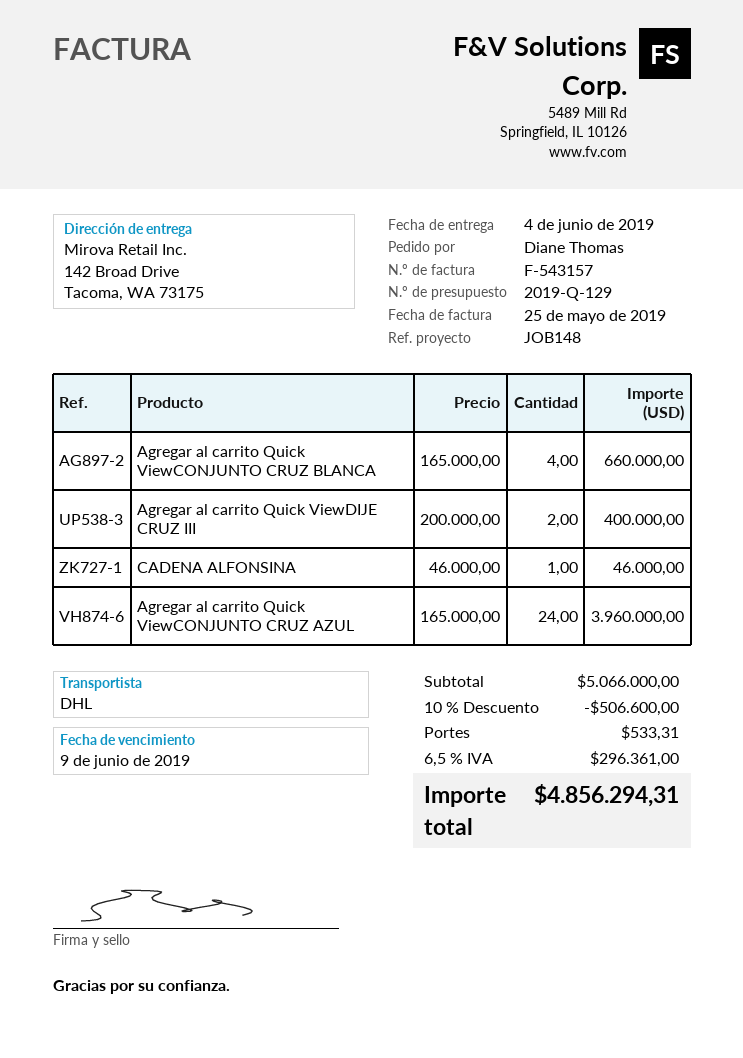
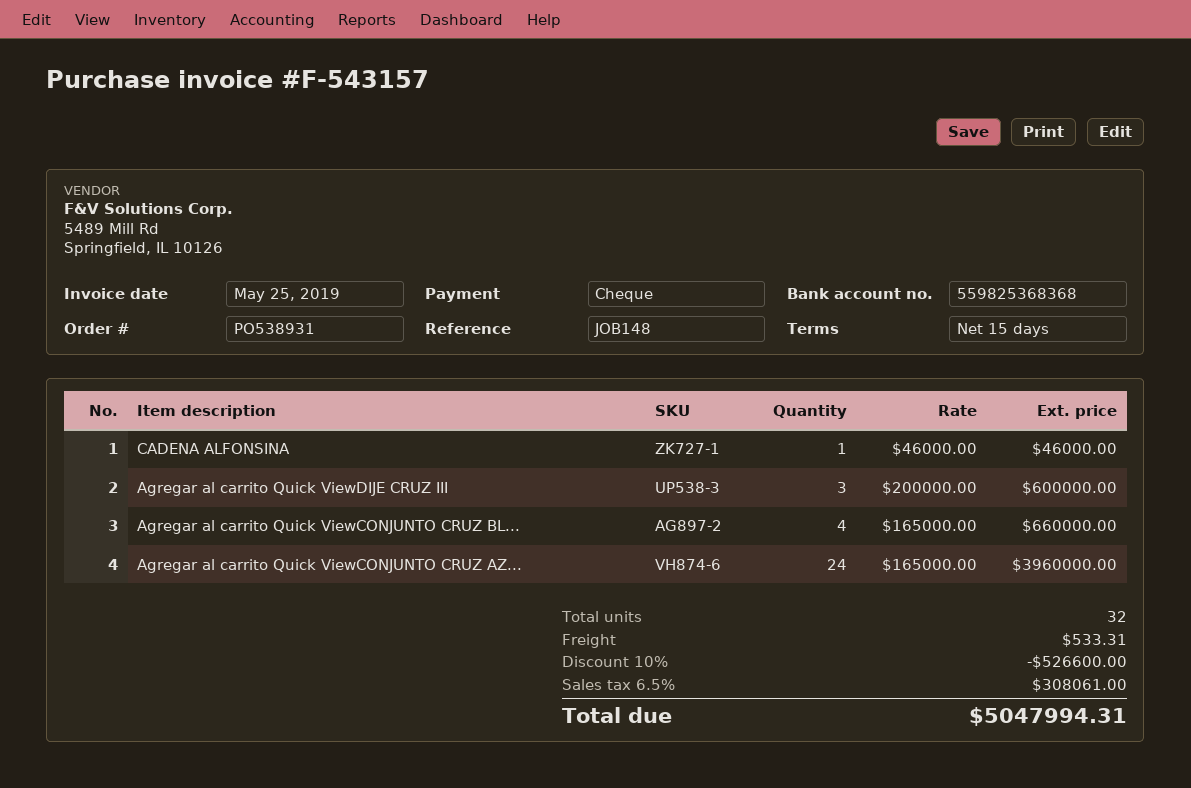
Agregar al carrito Quick ViewDIJE CRUZ III: 2 x 200000.00 = 400000.00 -> 3 x 200000.00 = 600000.00
discount: 10% = 506600.00 -> 10% = 526600.00
tax: 6.5% = 296361.00 -> 6.5% = 308061.00
total: 4856294.31 -> 5047994.31

